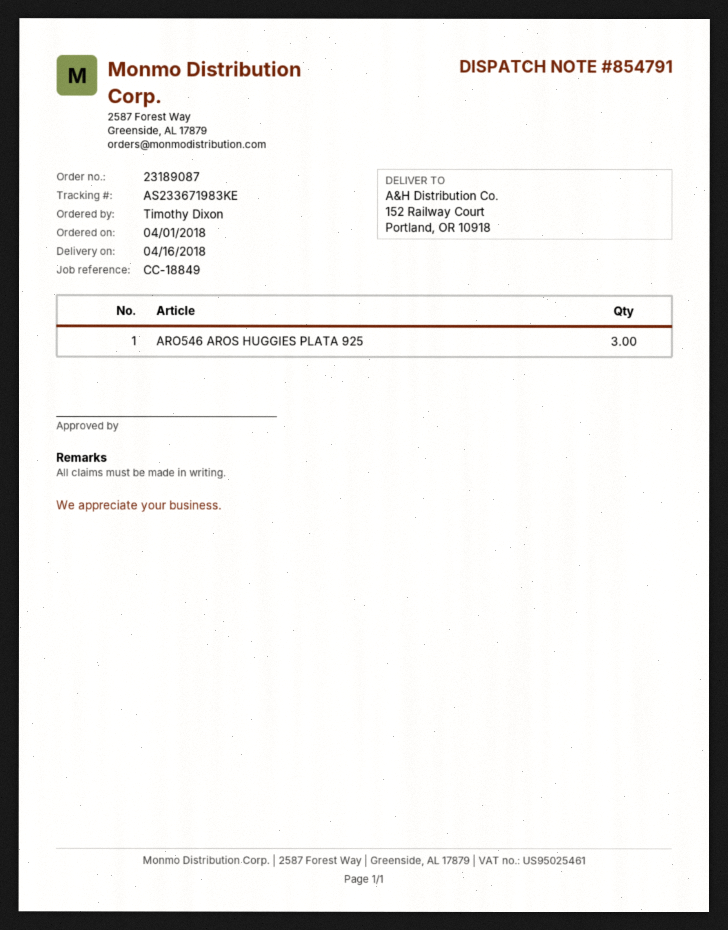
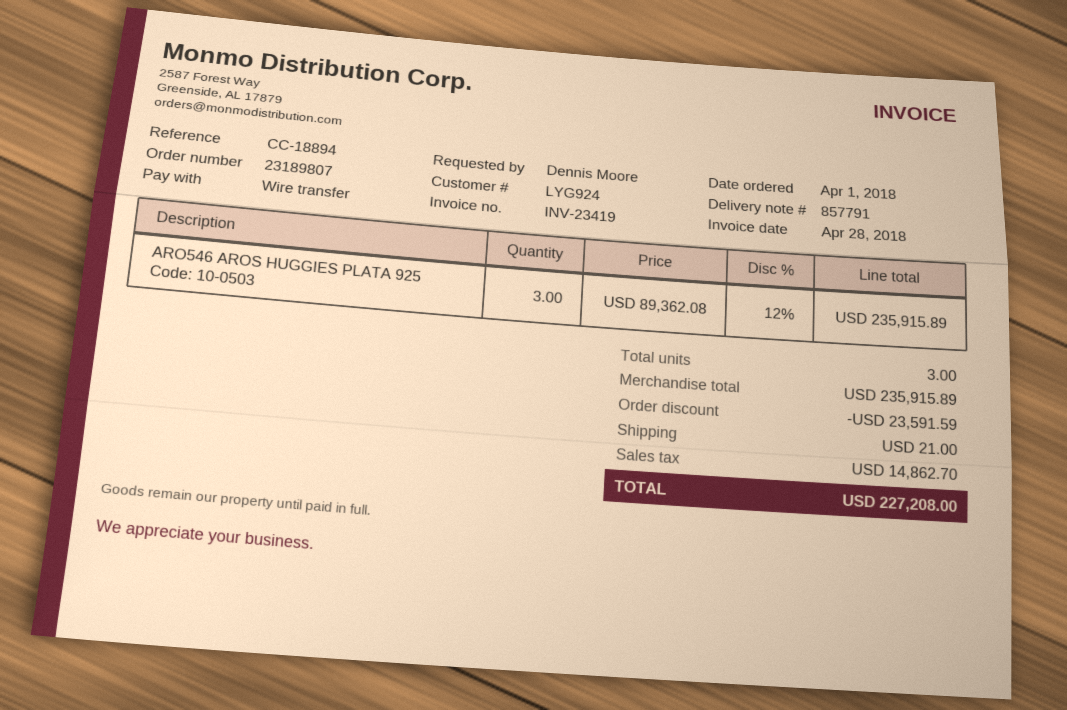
order number: 23189087 -> 23189807
delivery note number: 854791 -> 857791
reference: CC-18849 -> CC-18894
ordered by: Timothy Dixon -> Dennis Moore

